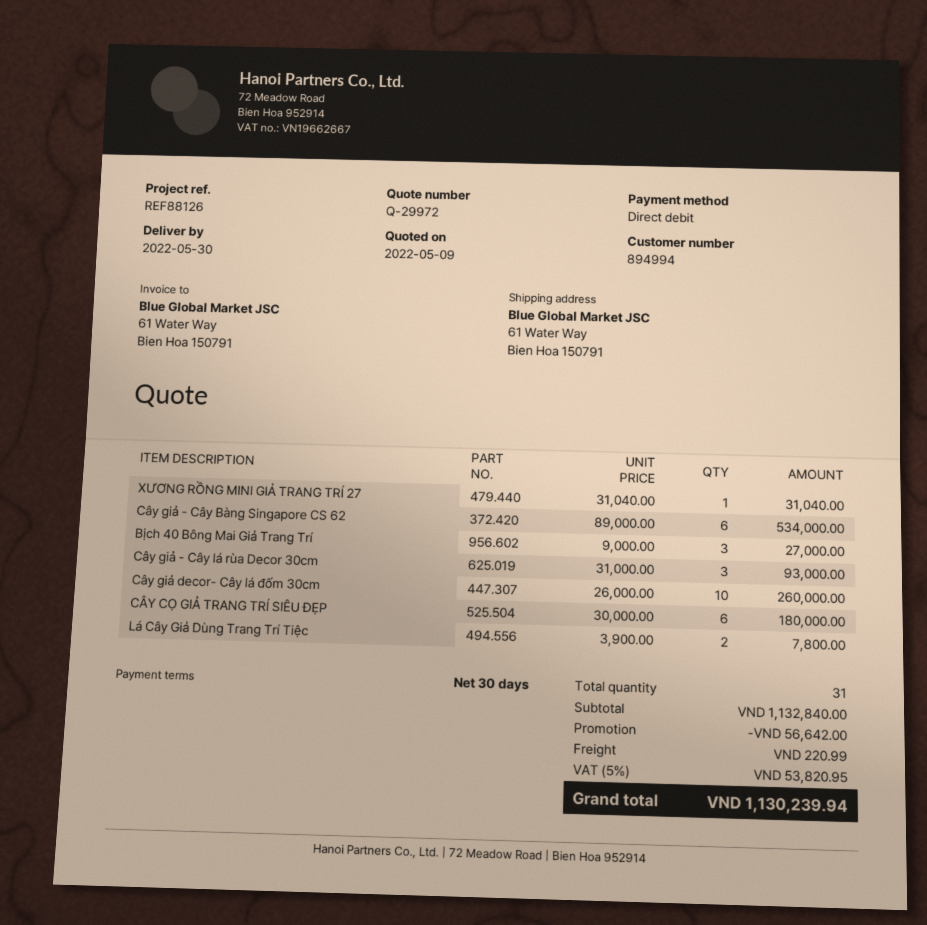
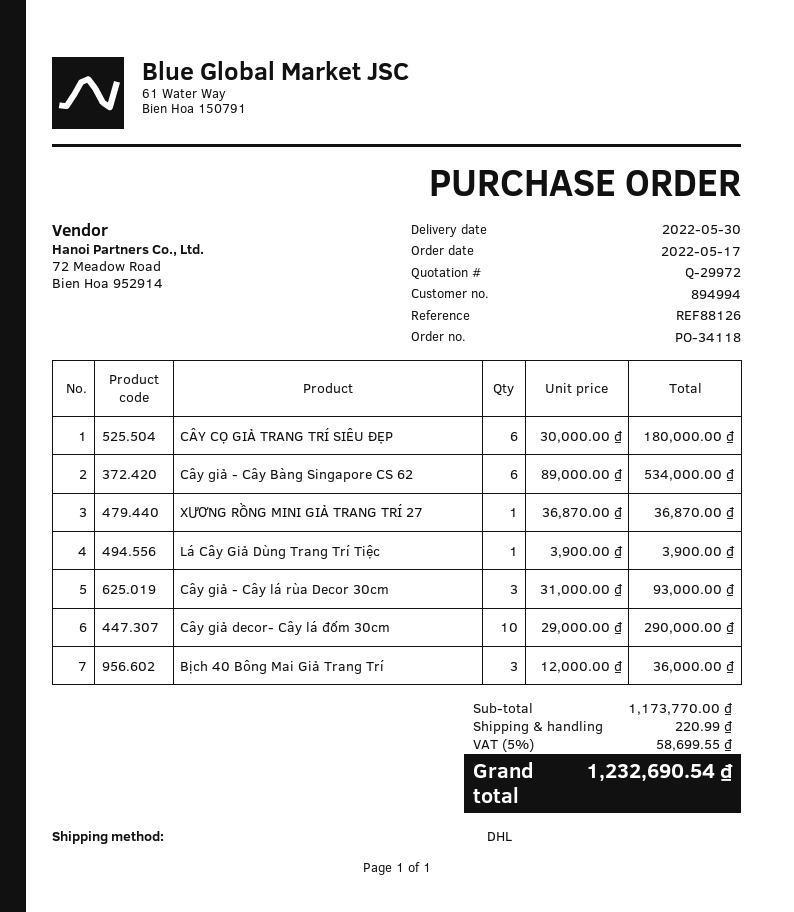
XƯƠNG RỒNG MINI GIẢ TRANG TRÍ 27: 1 x 31040.00 = 31040.00 -> 1 x 36870.00 = 36870.00
Bịch 40 Bông Mai Giả Trang Trí: 3 x 9000.00 = 27000.00 -> 3 x 12000.00 = 36000.00
Cây giả decor- Cây lá đốm 30cm: 10 x 26000.00 = 260000.00 -> 10 x 29000.00 = 290000.00
Lá Cây Giả Dùng Trang Trí Tiệc: 2 x 3900.00 = 7800.00 -> 1 x 3900.00 = 3900.00
subtotal: 1132840.00 -> 1173770.00
discount: 56642.00 -> none
tax: 5% = 53820.95 -> 5% = 58699.55
total: 1130239.94 -> 1232690.54

